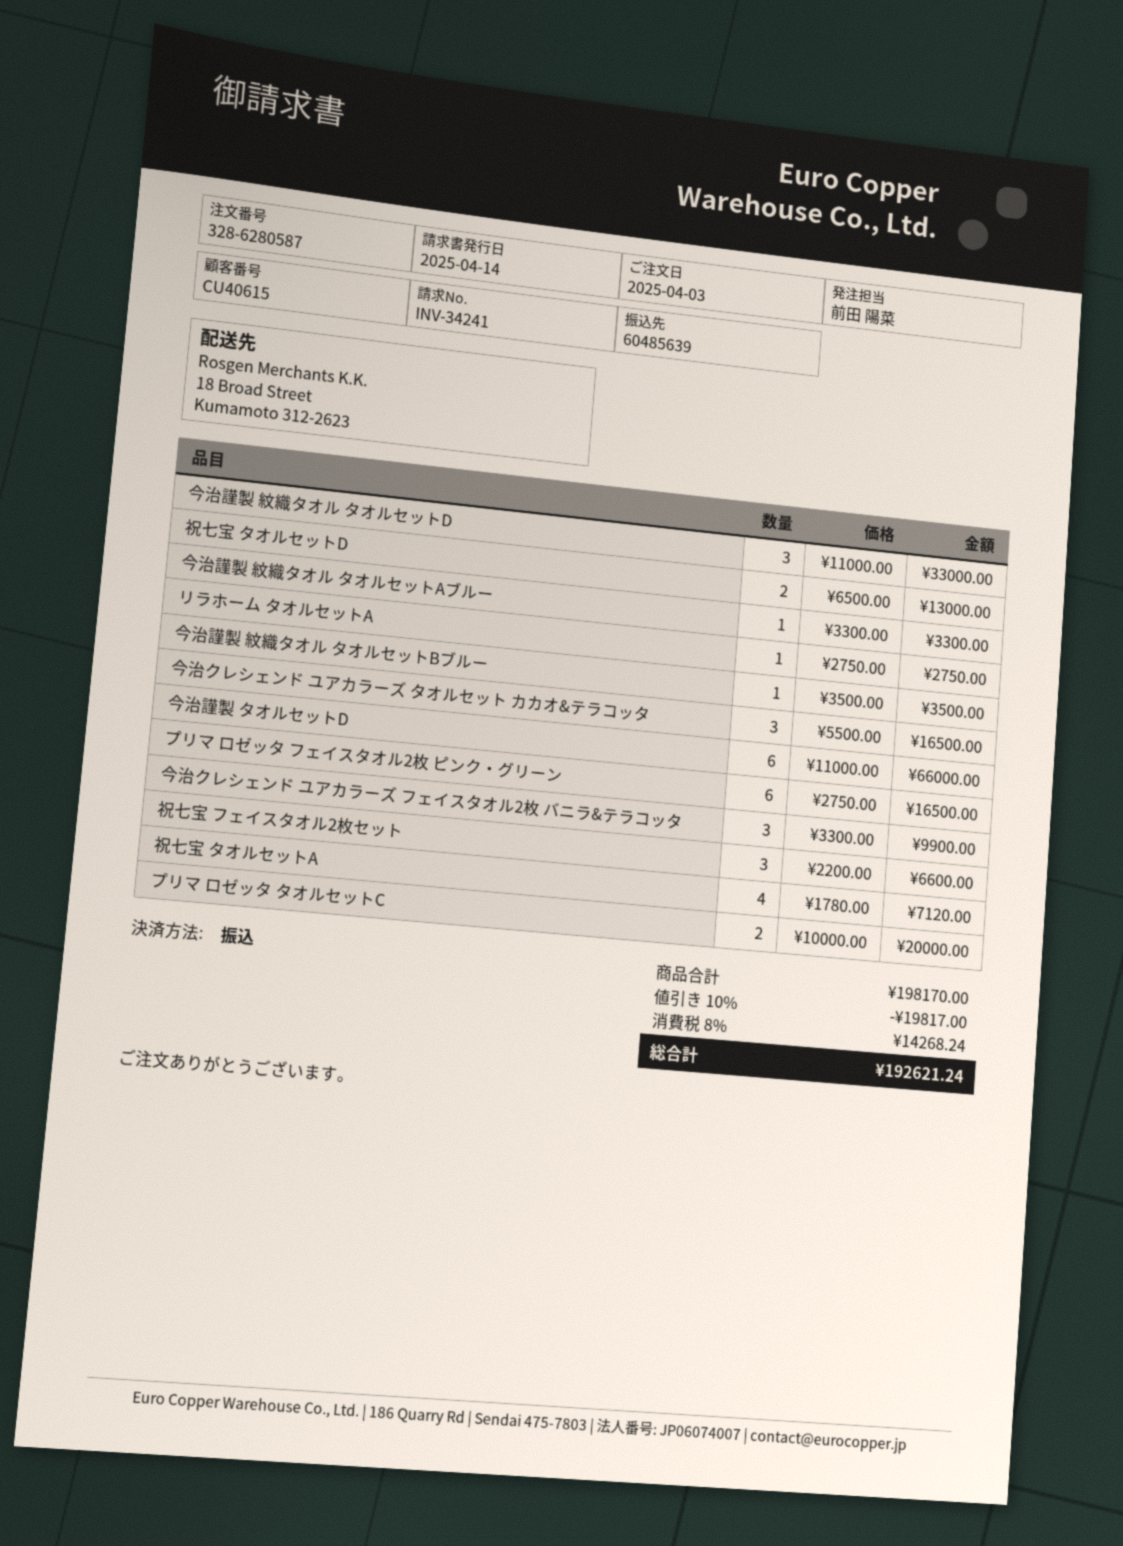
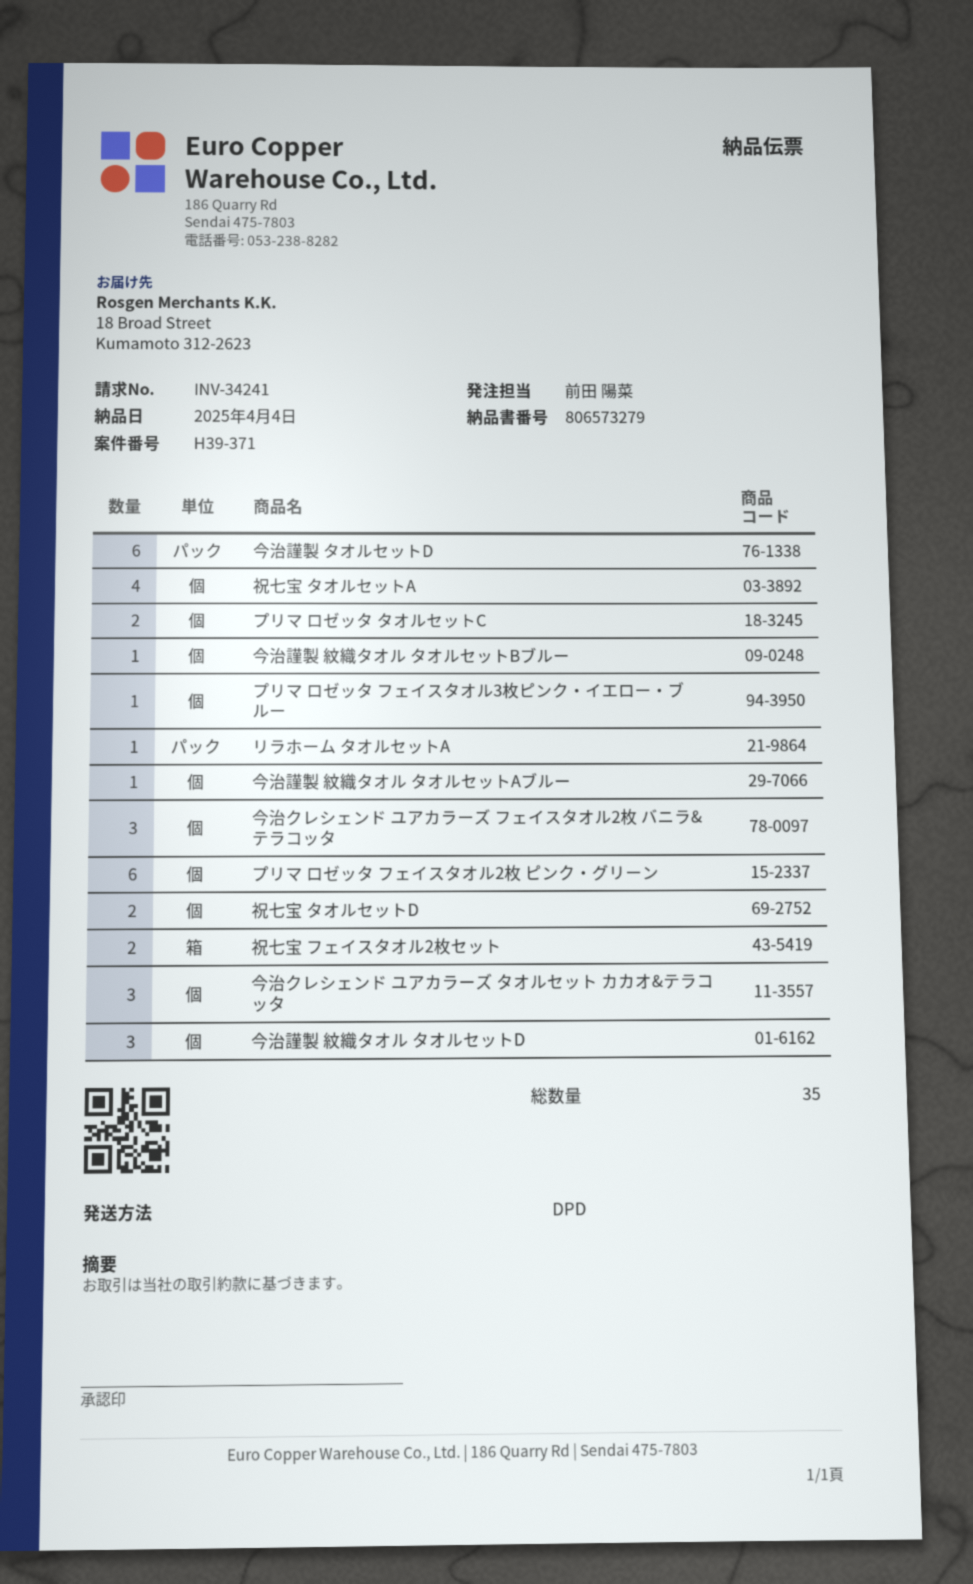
祝七宝 フェイスタオル2枚セット: 3 -> 2
プリマ ロゼッタ フェイスタオル3枚ピンク・イエロー・ブルー: none -> 1

